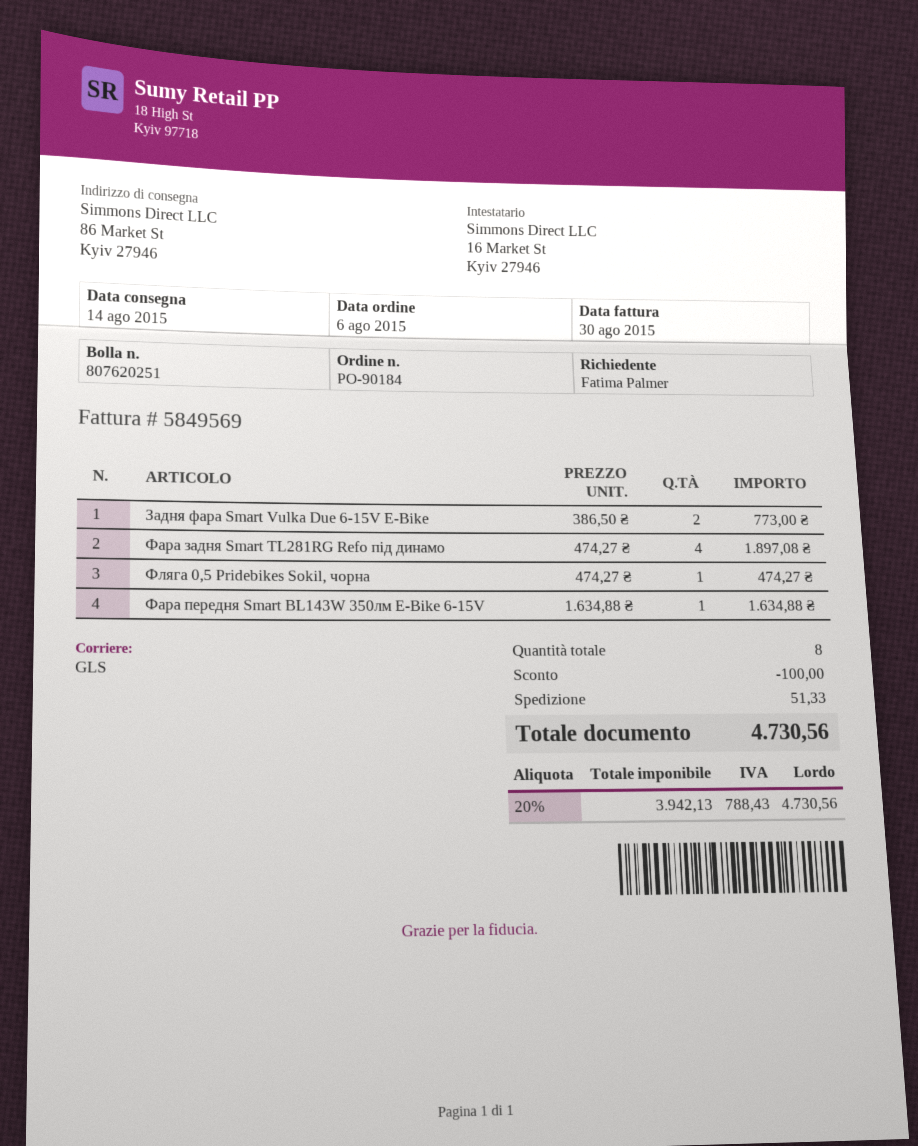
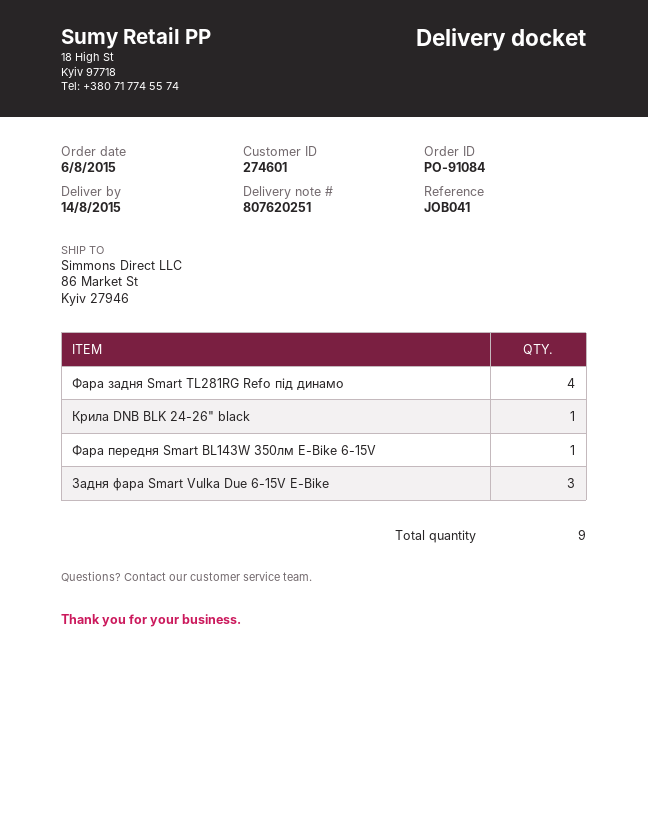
order number: PO-90184 -> PO-91084
Задня фара Smart Vulka Due 6-15V E-Bike: 2 -> 3
Фляга 0,5 Pridebikes Sokil, чорна: 1 -> none
Крила DNB BLK 24-26" black: none -> 1
total quantity: 8 -> 9

